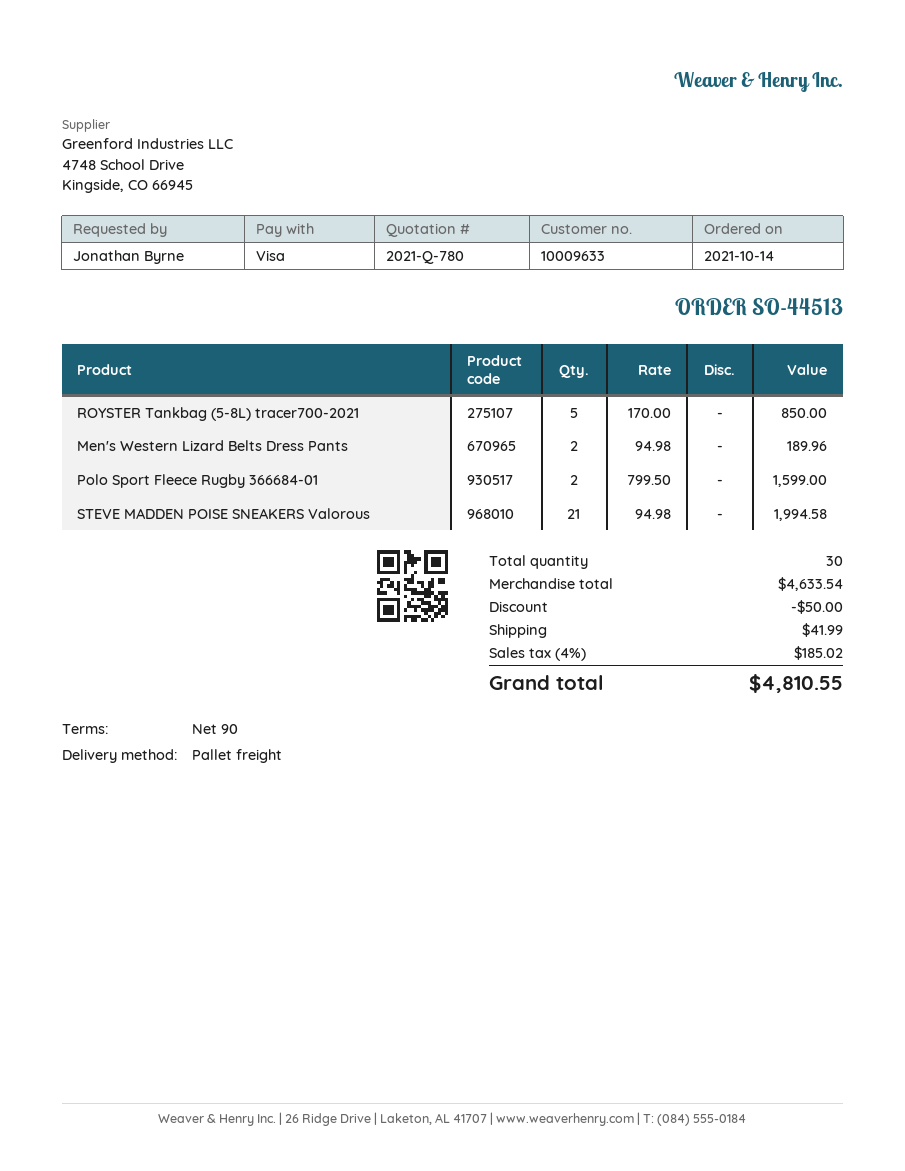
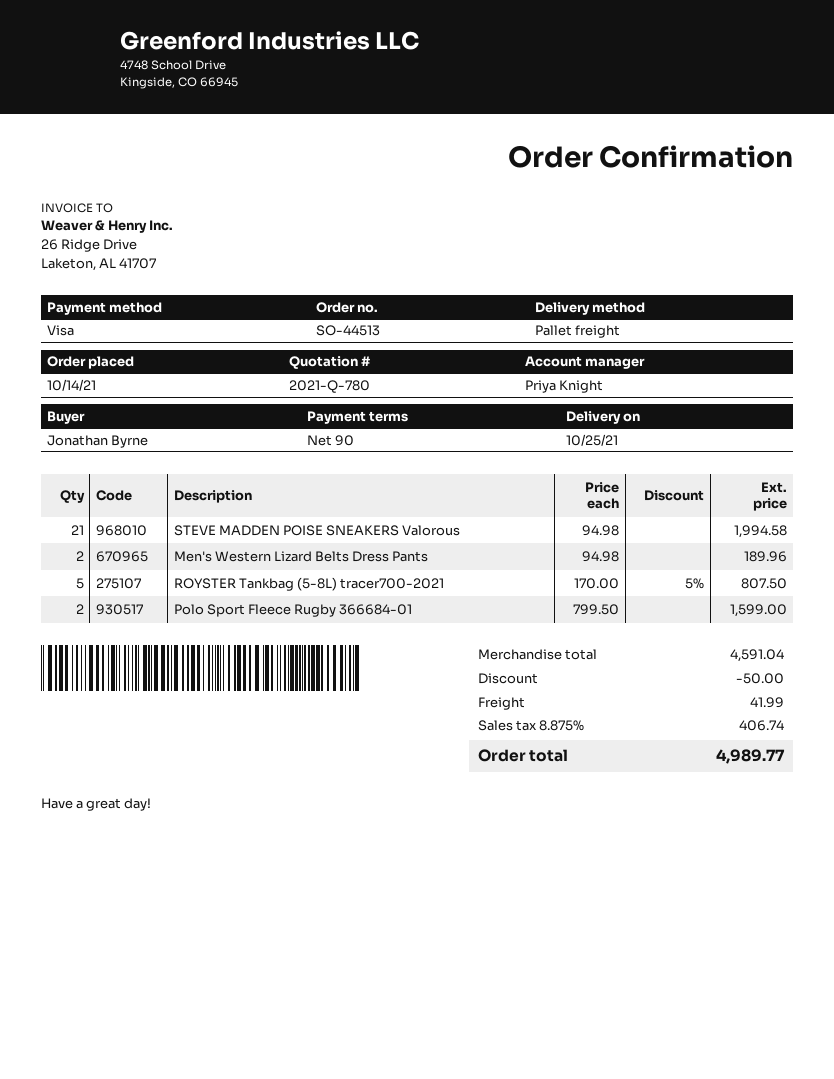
ROYSTER Tankbag (5-8L) tracer700-2021: 5 x 170.00 = 850.00 -> 5 x 170.00 - 5% = 807.50
subtotal: 4633.54 -> 4591.04
tax: 4% = 185.02 -> 8.875% = 406.74
total: 4810.55 -> 4989.77

